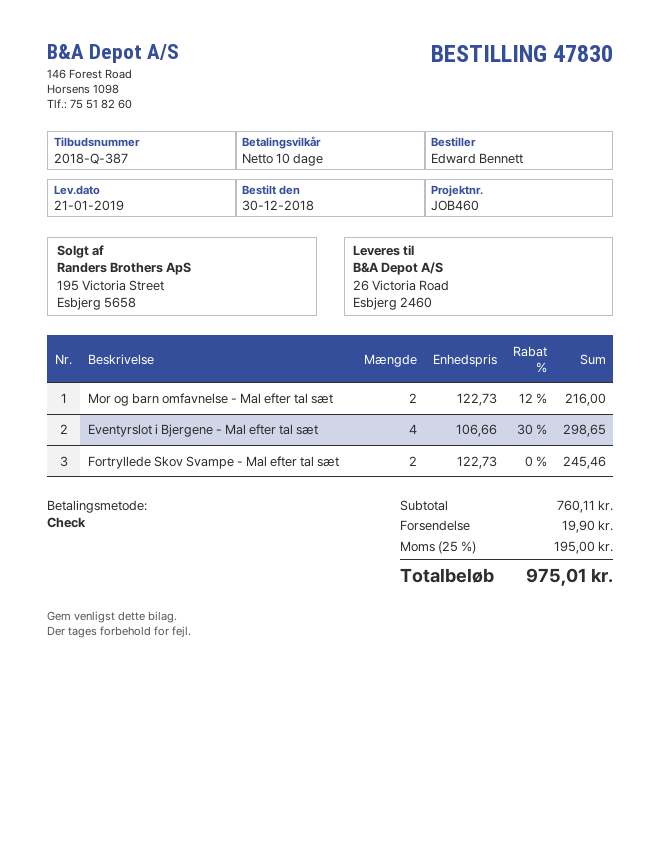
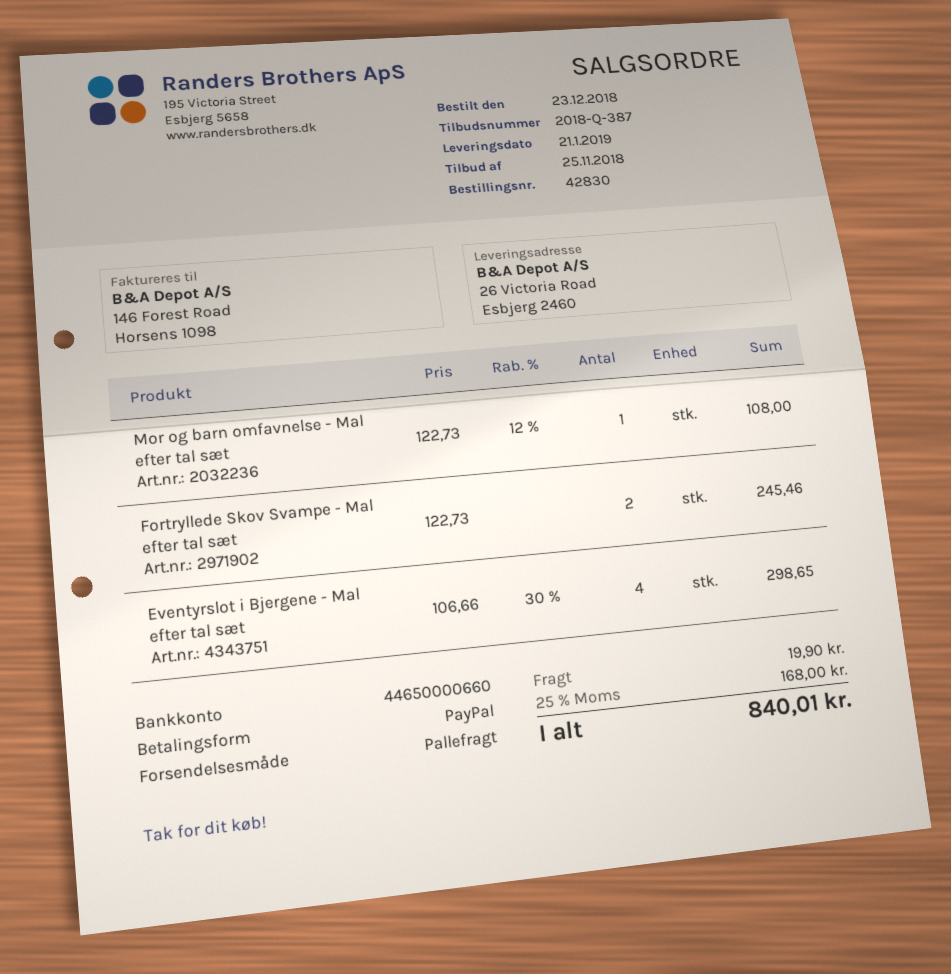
order number: 47830 -> 42830
order date: 2018-12-30 -> 2018-12-23
payment method: cheque -> PayPal
Mor og barn omfavnelse - Mal efter tal sæt: 2 x 122.73 - 12% = 216.00 -> 1 x 122.73 - 12% = 108.00
tax: 25% = 195.00 -> 25% = 168.00
total: 975.01 -> 840.01

